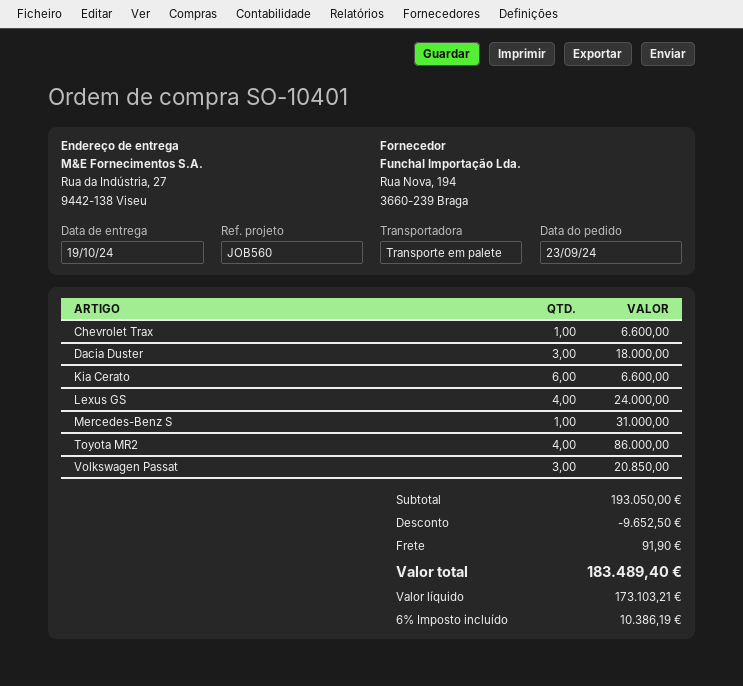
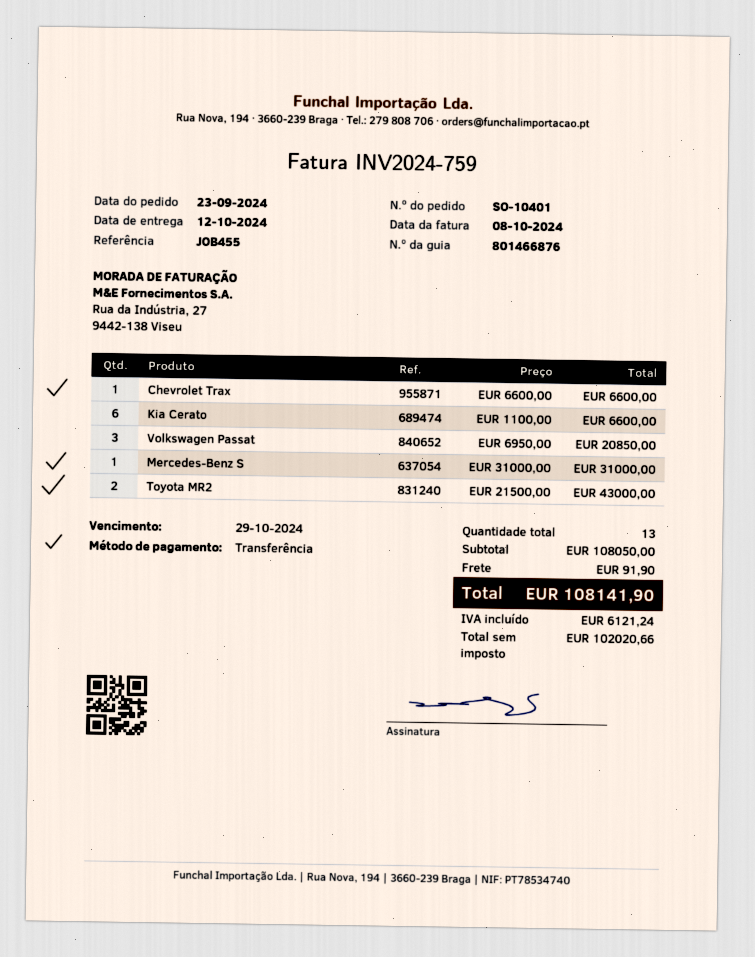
delivery date: 2024-10-19 -> 2024-10-12
reference: JOB560 -> JOB455
Dacia Duster: 3 for 18000.00 -> none
Lexus GS: 4 for 24000.00 -> none
Toyota MR2: 4 for 86000.00 -> 2 for 43000.00
subtotal: 193050.00 -> 108050.00
discount: 9652.50 -> none
net: 173103.21 -> 102020.66
tax: 10386.19 -> 6121.24
total: 183489.40 -> 108141.90

